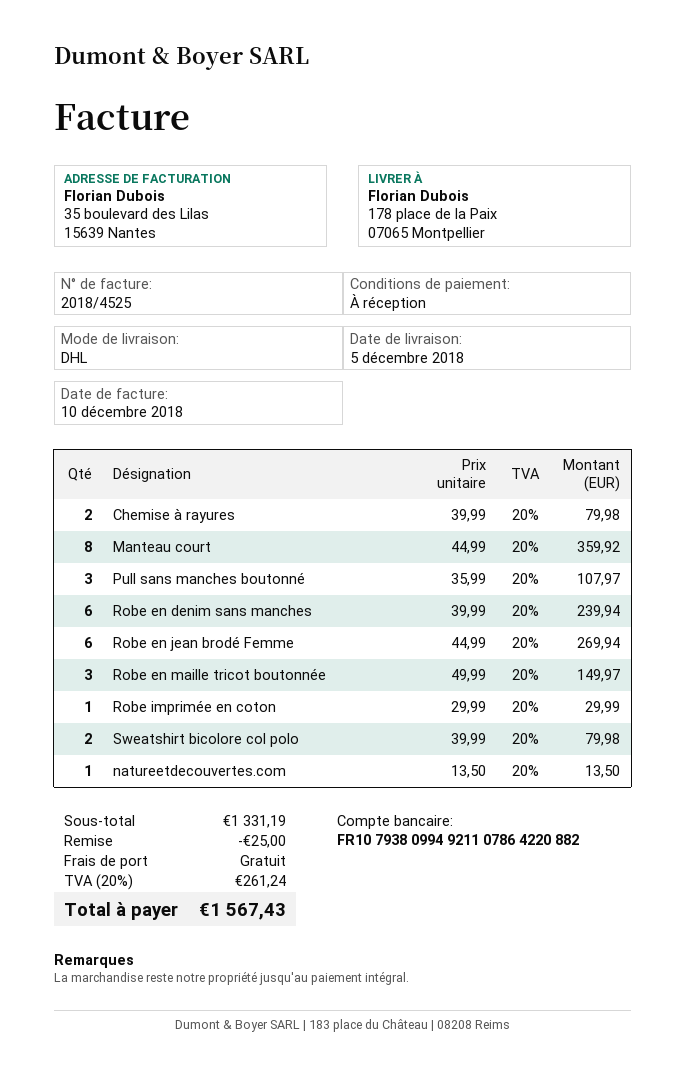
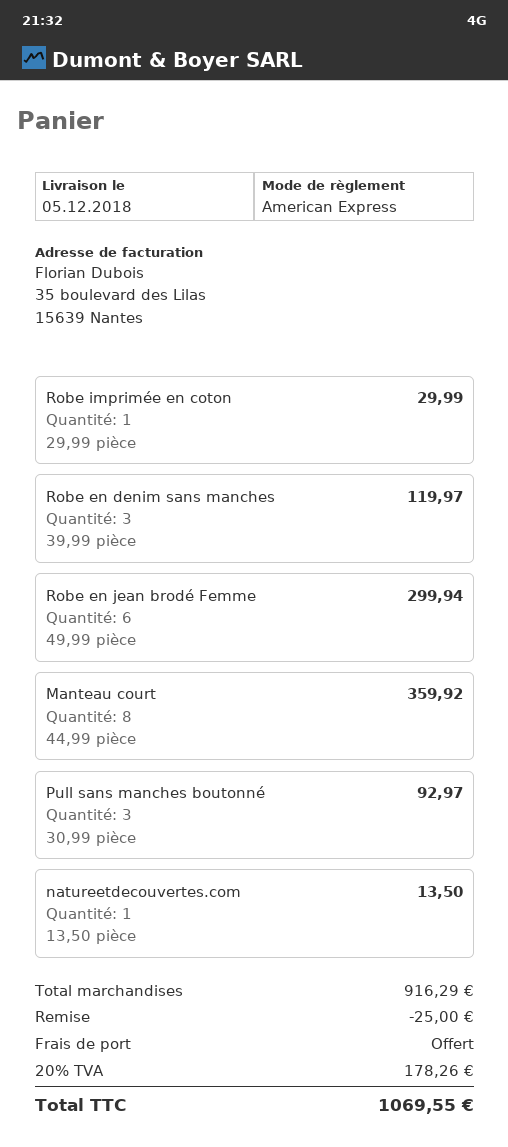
Chemise à rayures: 2 x 39.99 = 79.98 -> none
Pull sans manches boutonné: 3 x 35.99 = 107.97 -> 3 x 30.99 = 92.97
Robe en denim sans manches: 6 x 39.99 = 239.94 -> 3 x 39.99 = 119.97
Robe en jean brodé Femme: 6 x 44.99 = 269.94 -> 6 x 49.99 = 299.94
Robe en maille tricot boutonnée: 3 x 49.99 = 149.97 -> none
Sweatshirt bicolore col polo: 2 x 39.99 = 79.98 -> none
subtotal: 1331.19 -> 916.29
tax: 20% = 261.24 -> 20% = 178.26
total: 1567.43 -> 1069.55

